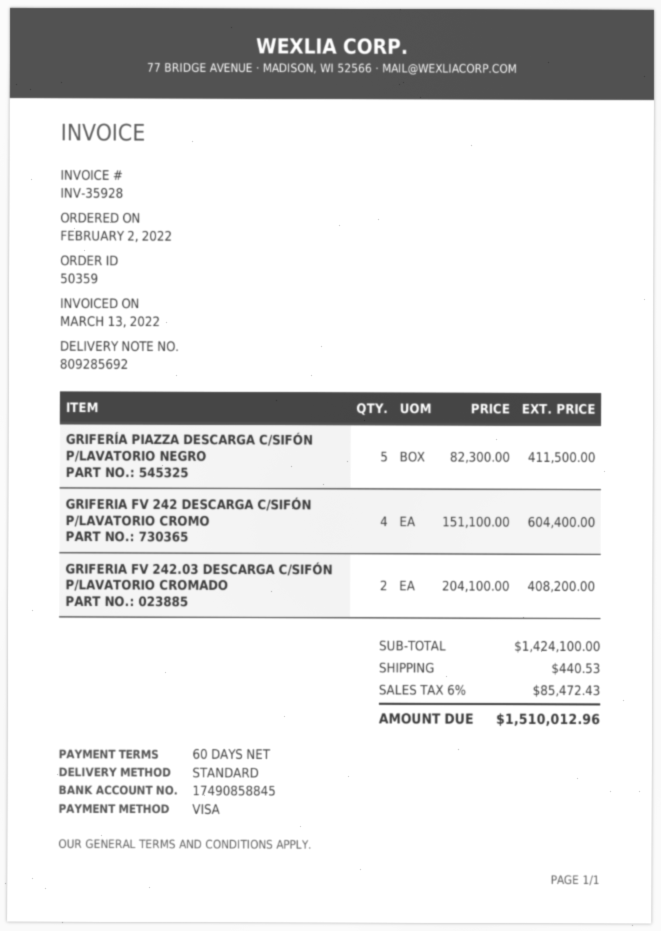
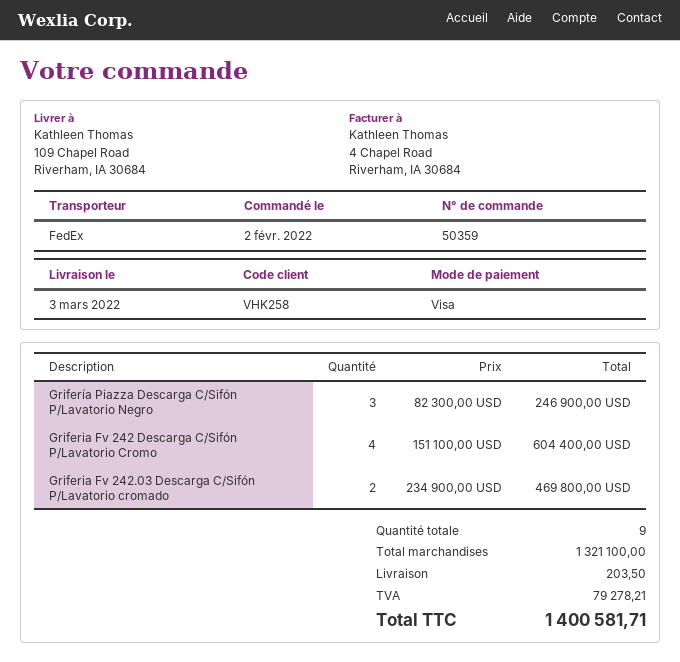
shipping method: standard -> FedEx
GRIFERÍA PIAZZA DESCARGA C/SIFÓN P/LAVATORIO NEGRO: 5 x 82300.00 = 411500.00 -> 3 x 82300.00 = 246900.00
GRIFERIA FV 242.03 DESCARGA C/SIFÓN P/LAVATORIO CROMADO: 2 x 204100.00 = 408200.00 -> 2 x 234900.00 = 469800.00
subtotal: 1424100.00 -> 1321100.00
shipping: 440.53 -> 203.50
tax: 85472.43 -> 79278.21
total: 1510012.96 -> 1400581.71

